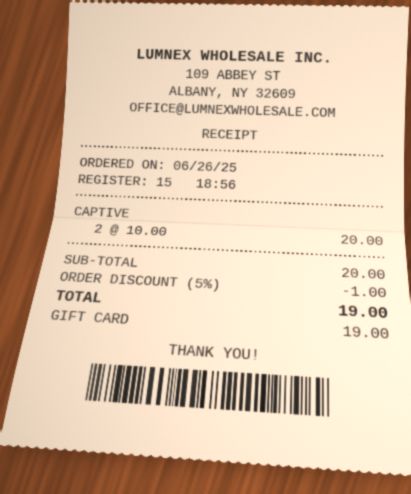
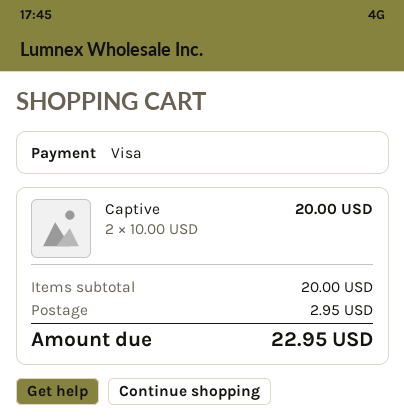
payment method: gift card -> Visa
discount: 5% = 1.00 -> none
shipping: none -> 2.95
total: 19.00 -> 22.95

